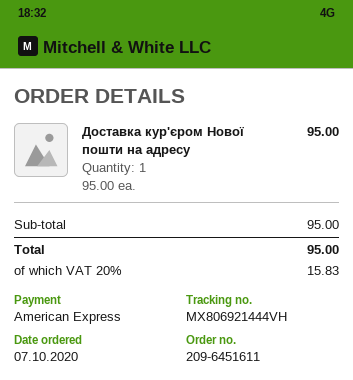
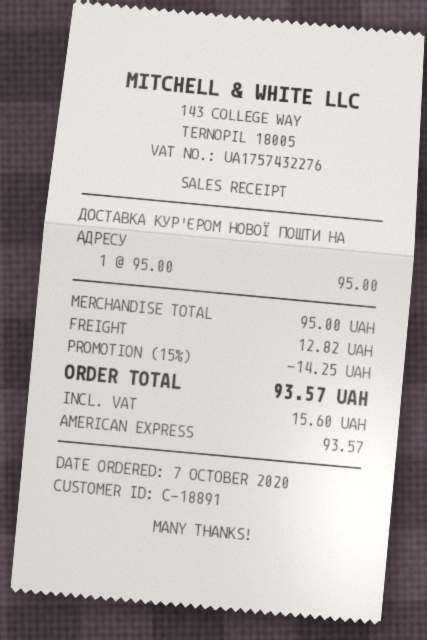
discount: none -> 15% = 14.25
shipping: none -> 12.82
tax: 15.83 -> 15.60
total: 95.00 -> 93.57

